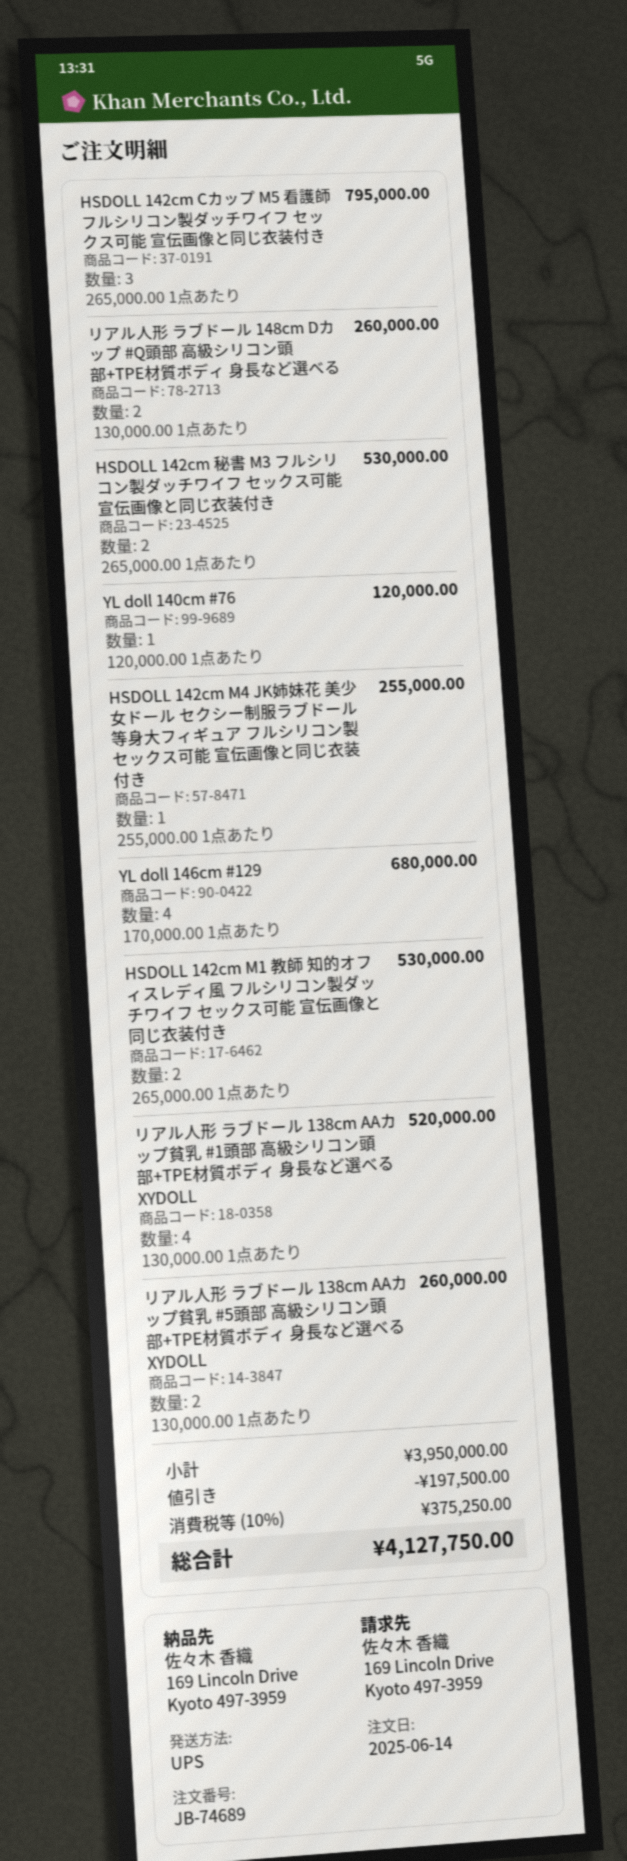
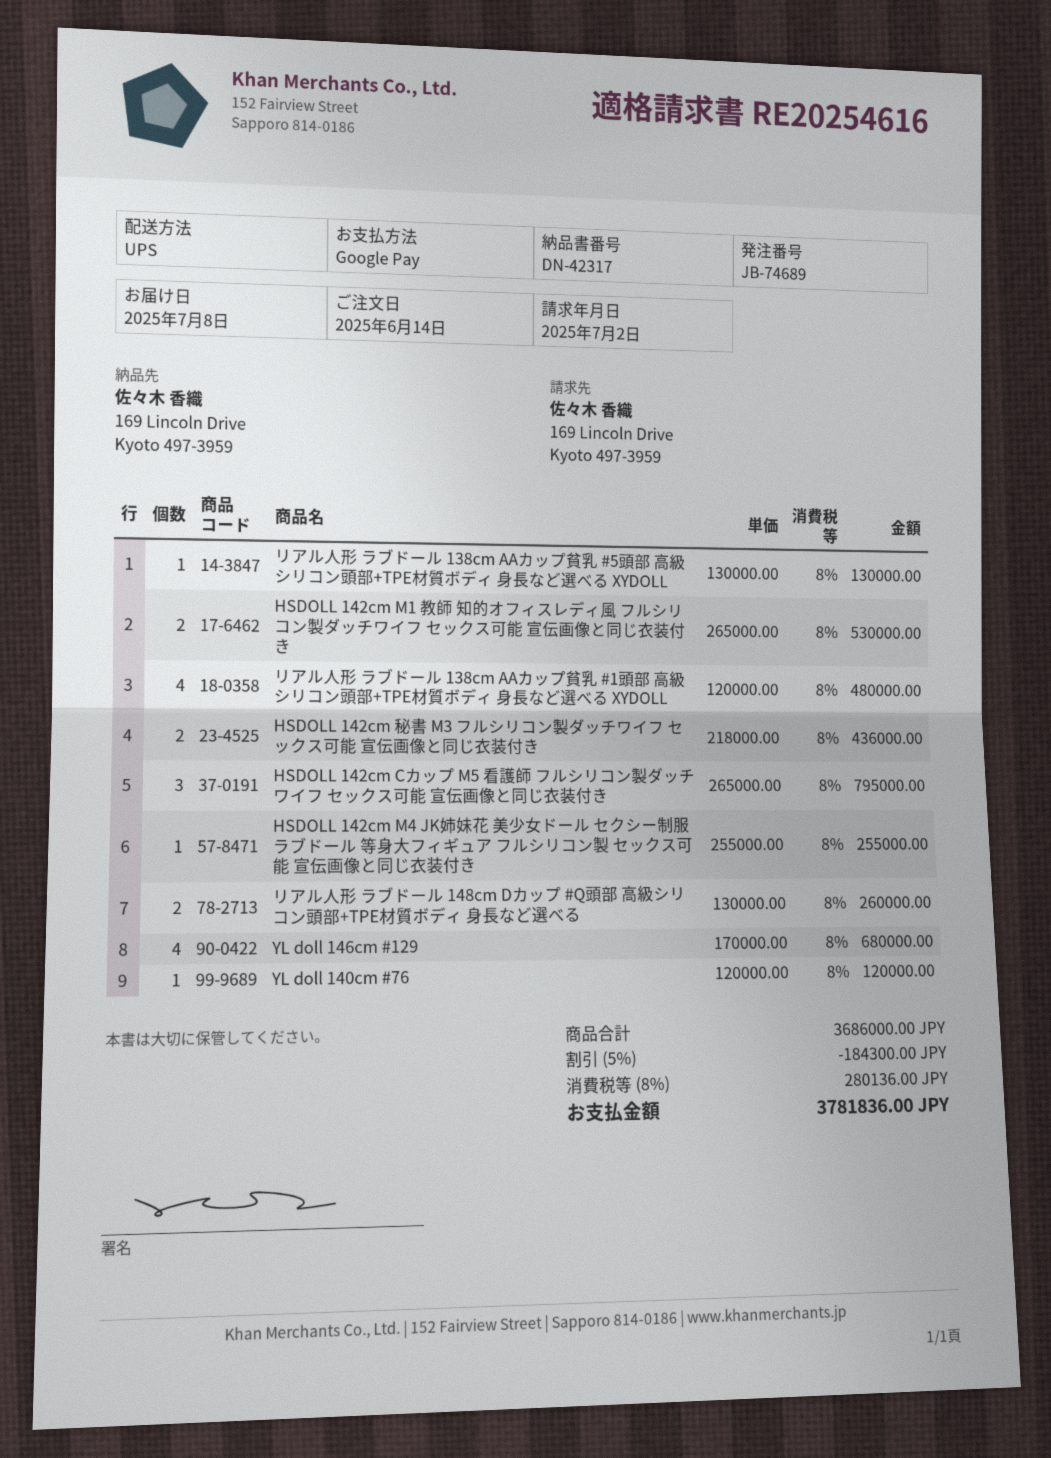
HSDOLL 142cm 秘書 M3 フルシリコン製ダッチワイフ セックス可能 宣伝画像と同じ衣装付き: 2 x 265000.00 = 530000.00 -> 2 x 218000.00 = 436000.00
リアル人形 ラブドール 138cm AAカップ貧乳 #1頭部 高級シリコン頭部+TPE材質ボディ 身長など選べる XYDOLL: 4 x 130000.00 = 520000.00 -> 4 x 120000.00 = 480000.00
リアル人形 ラブドール 138cm AAカップ貧乳 #5頭部 高級シリコン頭部+TPE材質ボディ 身長など選べる XYDOLL: 2 x 130000.00 = 260000.00 -> 1 x 130000.00 = 130000.00
subtotal: 3950000.00 -> 3686000.00
discount: 197500.00 -> 184300.00
tax: 10% = 375250.00 -> 8% = 280136.00
total: 4127750.00 -> 3781836.00

